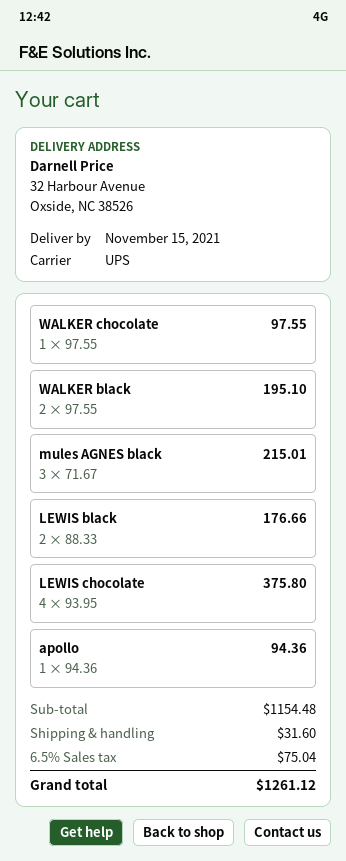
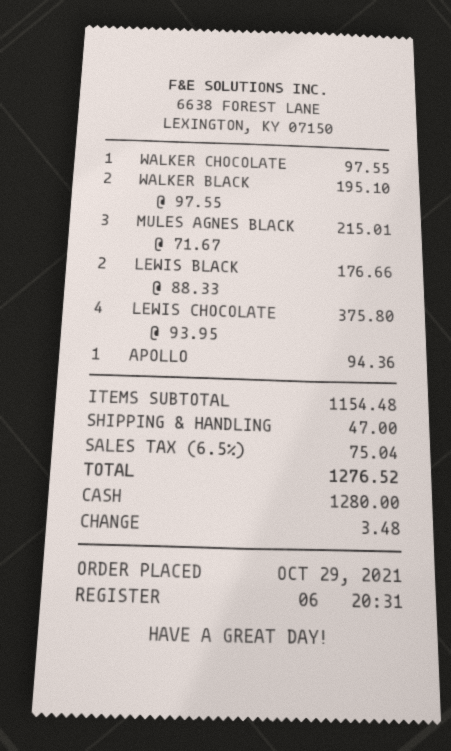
shipping: 31.60 -> 47.00
total: 1261.12 -> 1276.52

